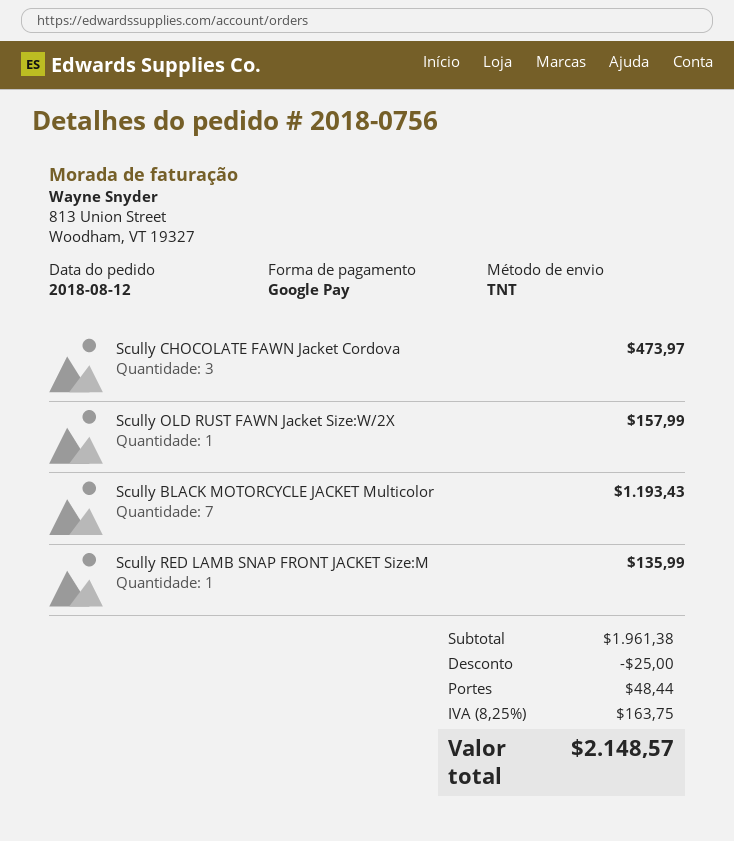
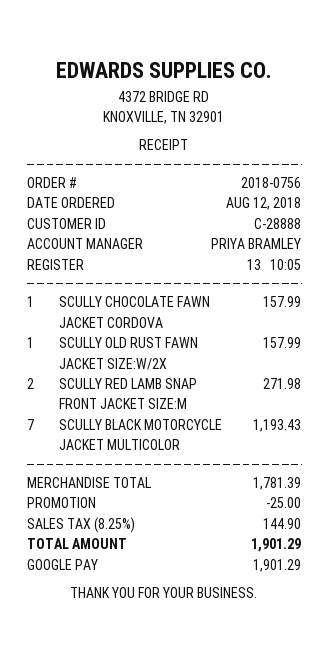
Scully CHOCOLATE FAWN Jacket Cordova: 3 for 473.97 -> 1 for 157.99
Scully RED LAMB SNAP FRONT JACKET Size:M: 1 for 135.99 -> 2 for 271.98
subtotal: 1961.38 -> 1781.39
shipping: 48.44 -> none
tax: 8.25% = 163.75 -> 8.25% = 144.90
total: 2148.57 -> 1901.29

